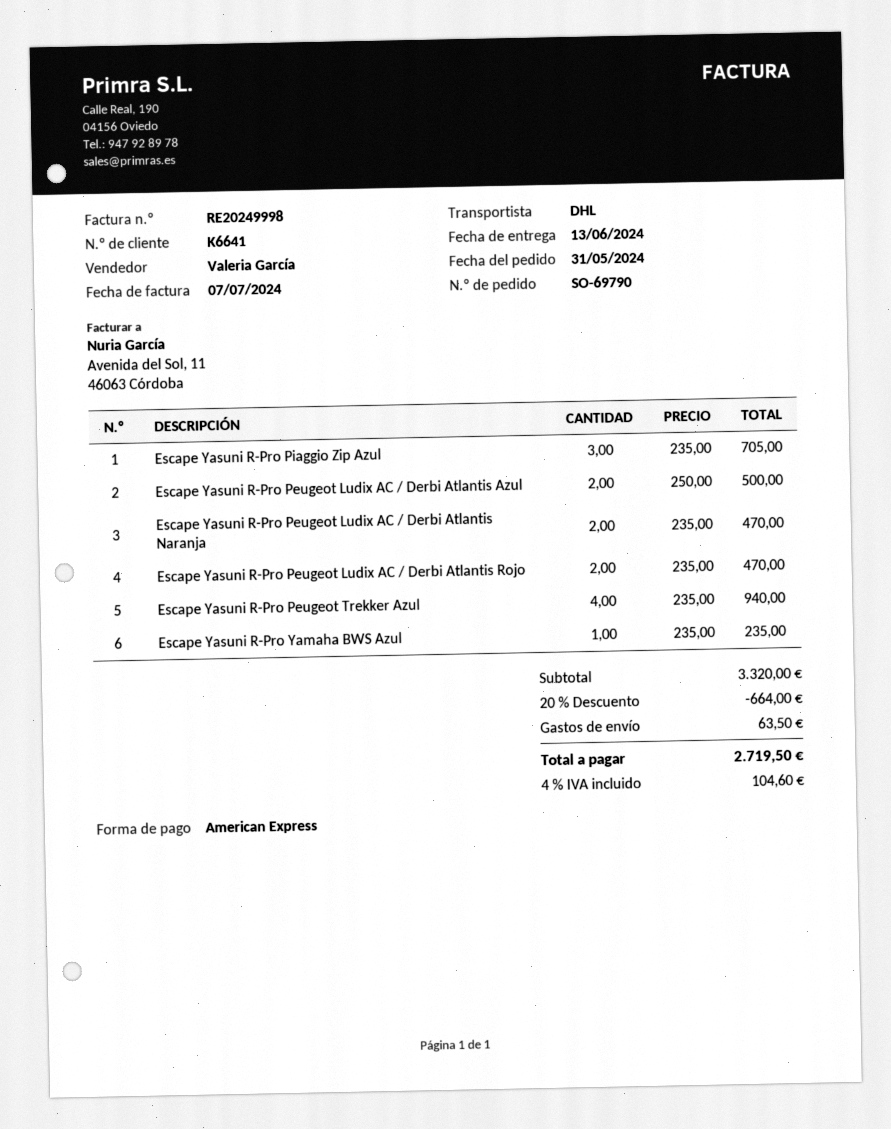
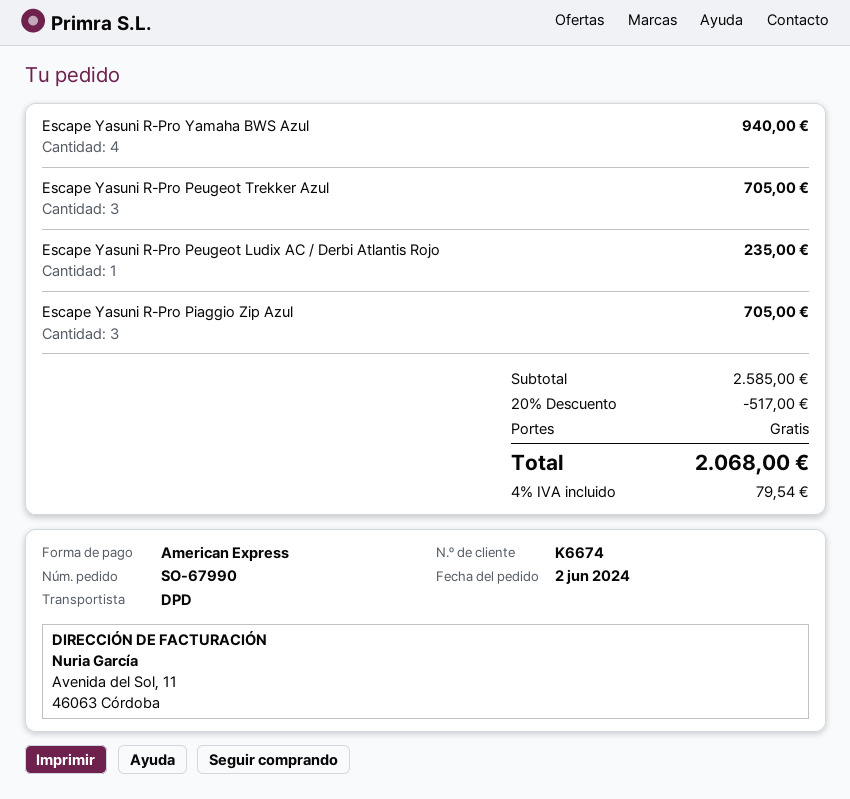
order number: SO-69790 -> SO-67990
order date: 2024-05-31 -> 2024-06-02
customer number: K6641 -> K6674
shipping method: DHL -> DPD
Escape Yasuni R-Pro Peugeot Ludix AC / Derbi Atlantis Azul: 2 for 500.00 -> none
Escape Yasuni R-Pro Peugeot Ludix AC / Derbi Atlantis Naranja: 2 for 470.00 -> none
Escape Yasuni R-Pro Peugeot Ludix AC / Derbi Atlantis Rojo: 2 for 470.00 -> 1 for 235.00
Escape Yasuni R-Pro Peugeot Trekker Azul: 4 for 940.00 -> 3 for 705.00
Escape Yasuni R-Pro Yamaha BWS Azul: 1 for 235.00 -> 4 for 940.00
subtotal: 3320.00 -> 2585.00
discount: 20% = 664.00 -> 20% = 517.00
shipping: 63.50 -> 0.00
tax: 4% = 104.60 -> 4% = 79.54
total: 2719.50 -> 2068.00

